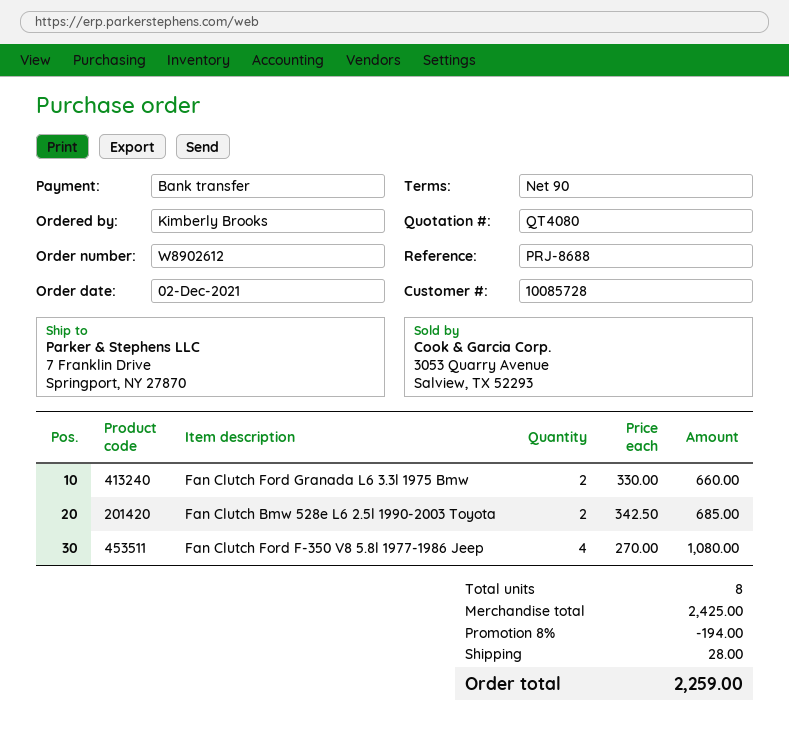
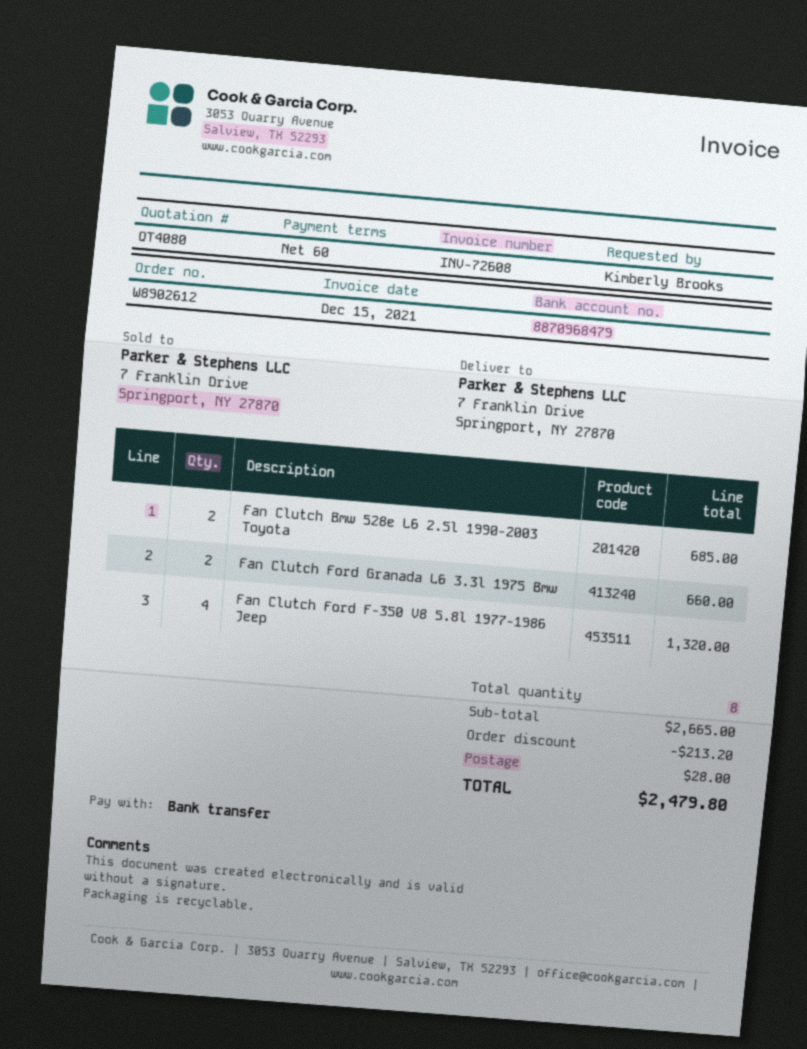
payment terms: 90 days -> 60 days
Fan Clutch Ford F-350 V8 5.8l 1977-1986 Jeep: 4 for 1080.00 -> 4 for 1320.00
subtotal: 2425.00 -> 2665.00
discount: 194.00 -> 213.20
total: 2259.00 -> 2479.80

